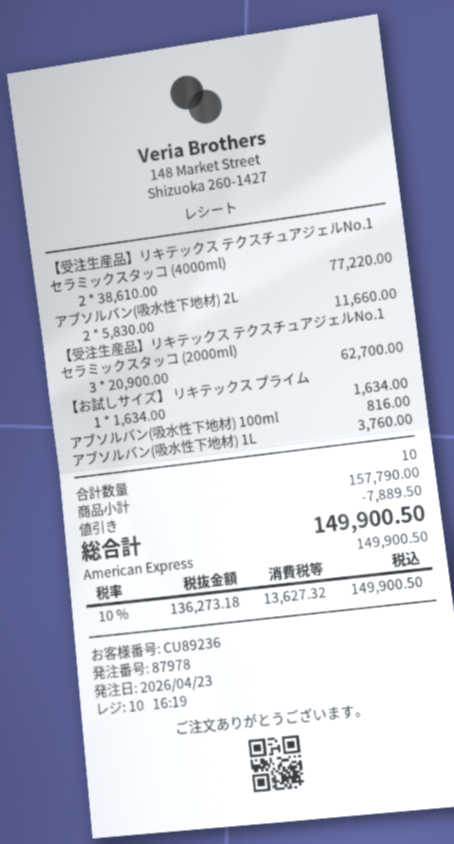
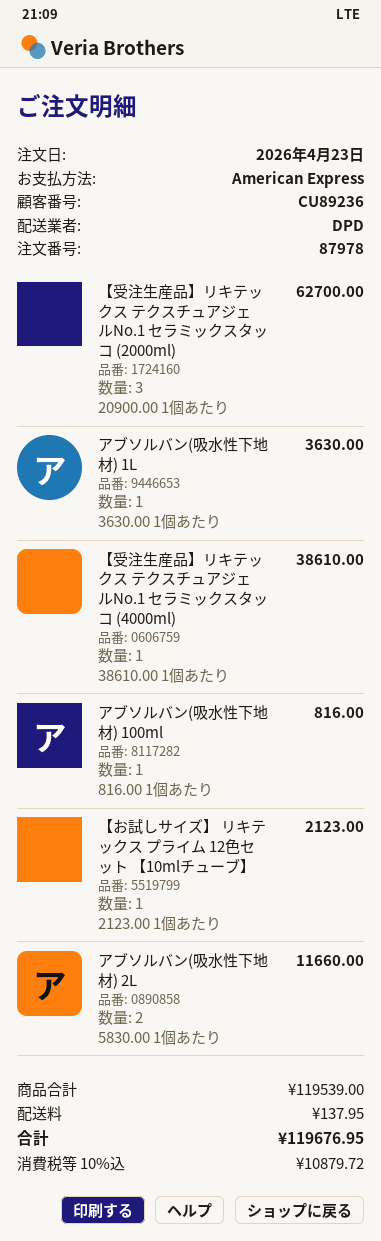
【受注生産品】リキテックス テクスチュアジェルNo.1 セラミックスタッコ (4000ml): 2 x 38610.00 = 77220.00 -> 1 x 38610.00 = 38610.00
【お試しサイズ】 リキテックス プライム: 1 x 1634.00 = 1634.00 -> 1 x 2123.00 = 2123.00
アブソルバン(吸水性下地材) 1L: 1 x 3760.00 = 3760.00 -> 1 x 3630.00 = 3630.00
subtotal: 157790.00 -> 119539.00
discount: 7889.50 -> none
shipping: none -> 137.95
tax: 10% = 13627.32 -> 10% = 10879.72
total: 149900.50 -> 119676.95

